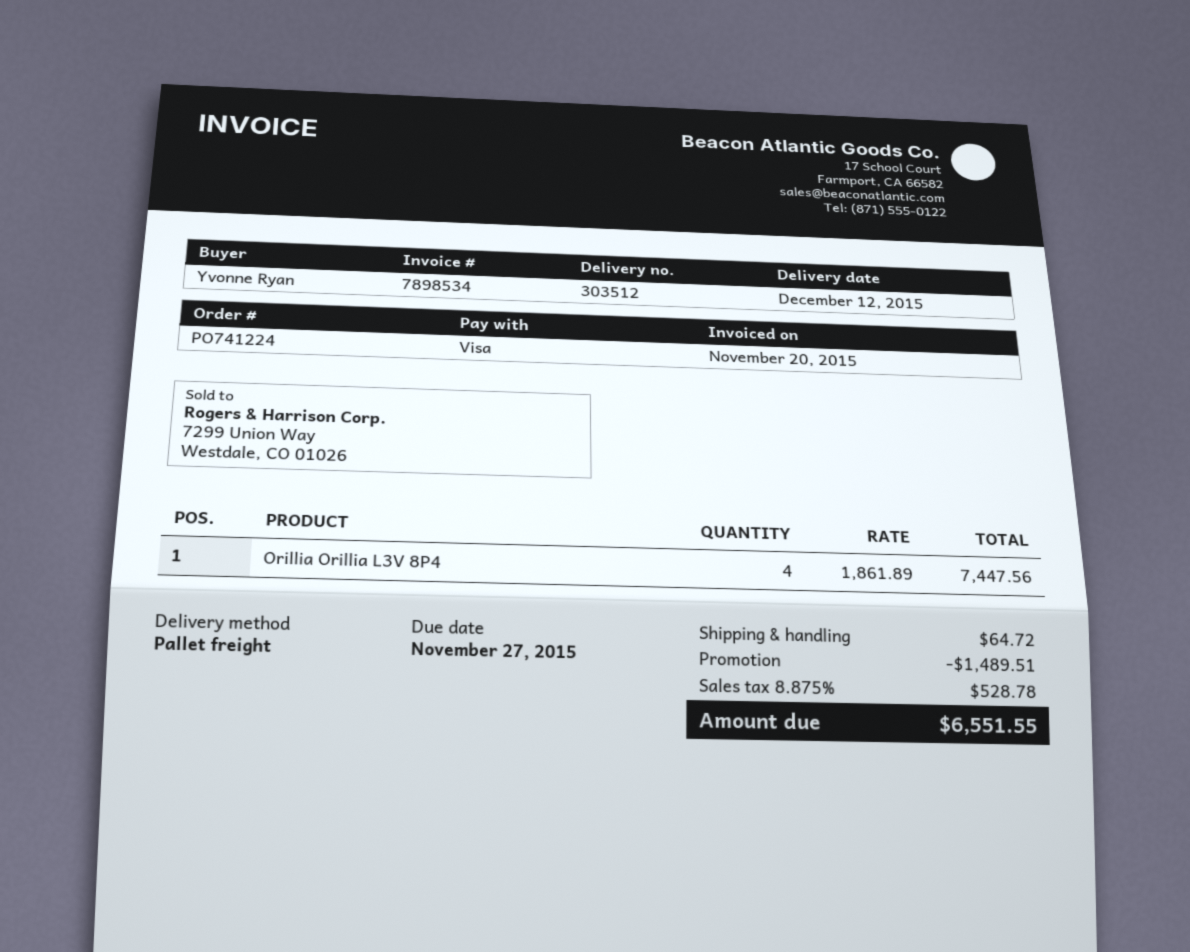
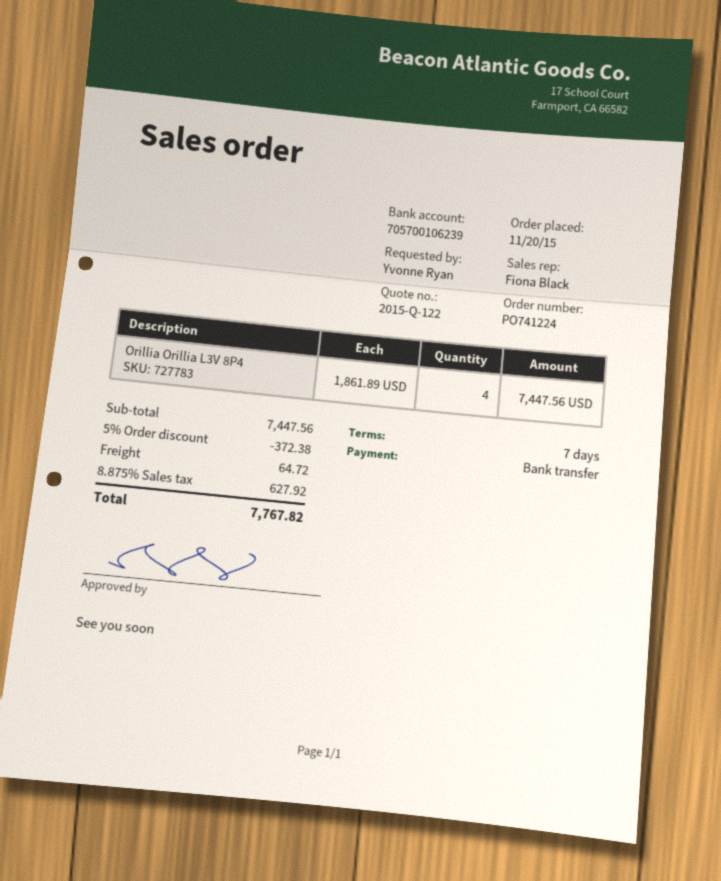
payment method: Visa -> bank transfer
discount: 1489.51 -> 372.38
tax: 8.875% = 528.78 -> 8.875% = 627.92
total: 6551.55 -> 7767.82

